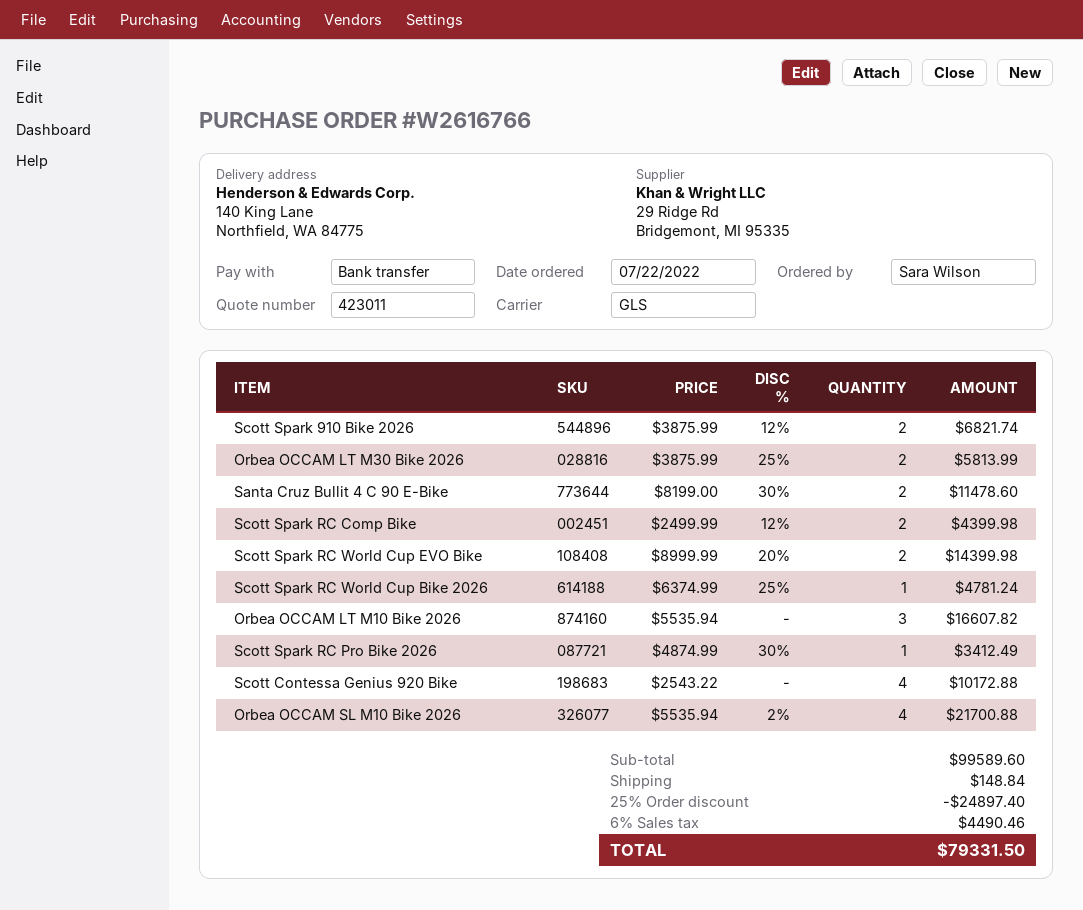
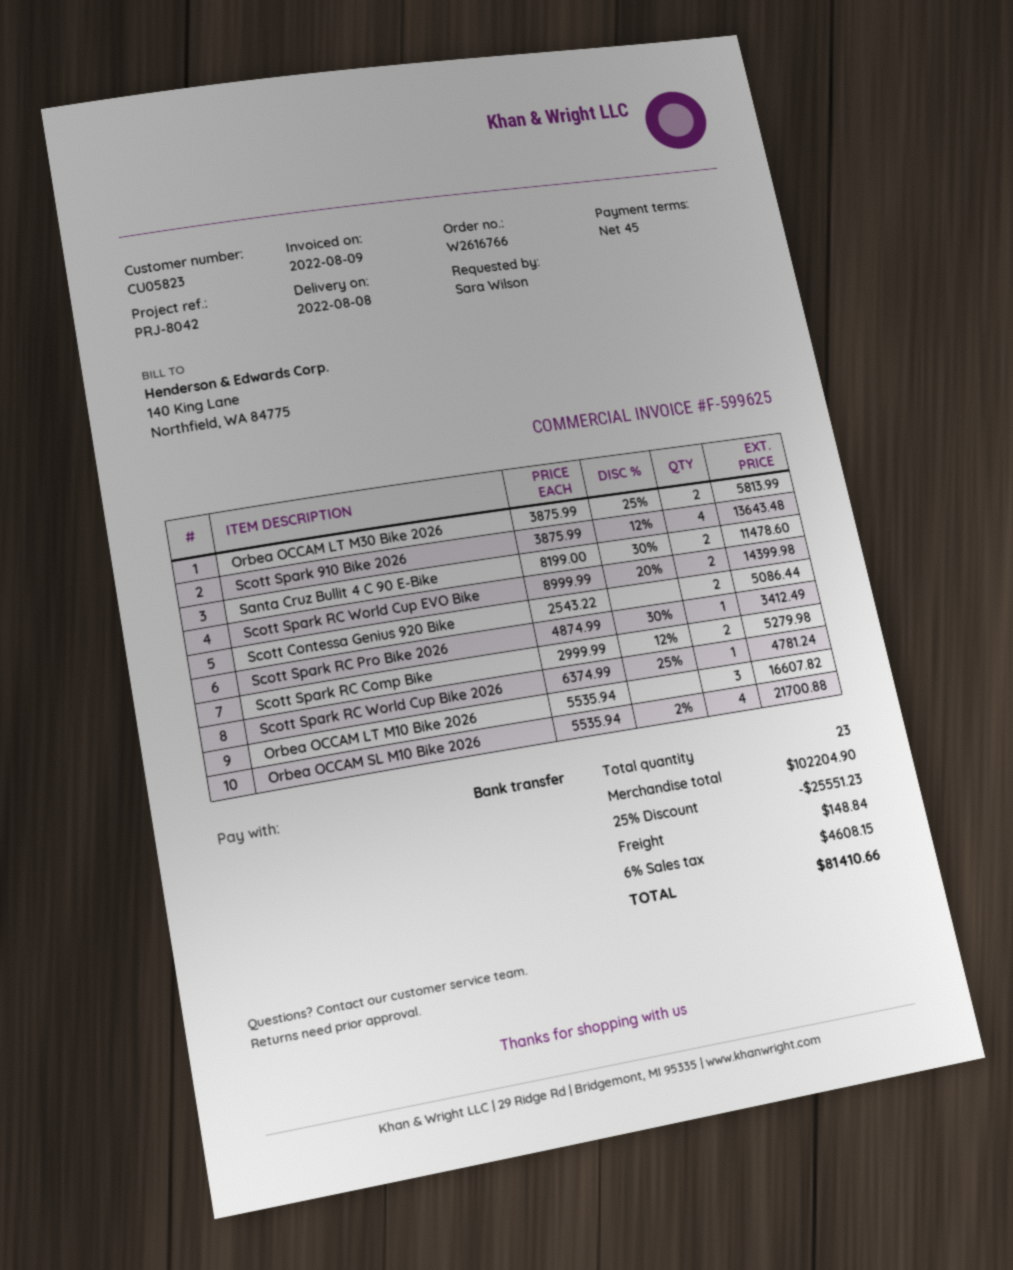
Scott Spark 910 Bike 2026: 2 x 3875.99 - 12% = 6821.74 -> 4 x 3875.99 - 12% = 13643.48
Scott Spark RC Comp Bike: 2 x 2499.99 - 12% = 4399.98 -> 2 x 2999.99 - 12% = 5279.98
Scott Contessa Genius 920 Bike: 4 x 2543.22 = 10172.88 -> 2 x 2543.22 = 5086.44
subtotal: 99589.60 -> 102204.90
discount: 25% = 24897.40 -> 25% = 25551.23
tax: 6% = 4490.46 -> 6% = 4608.15
total: 79331.50 -> 81410.66

